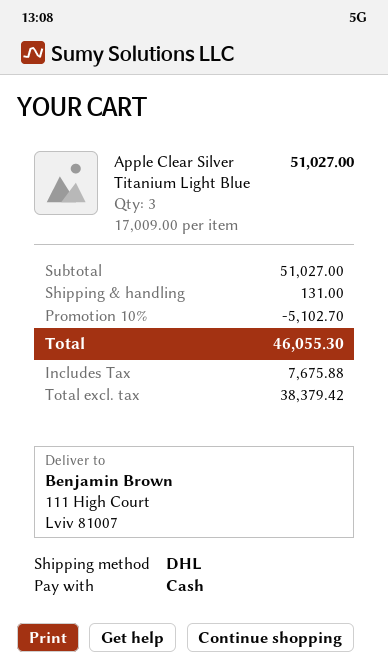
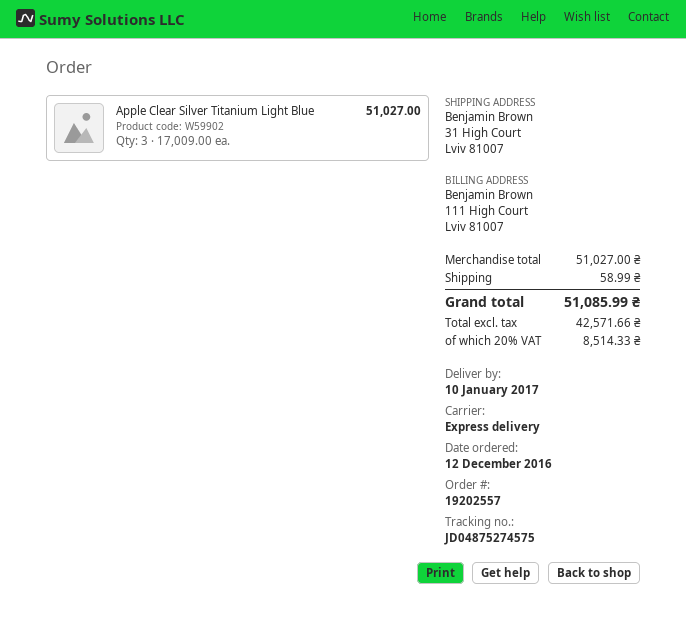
shipping method: DHL -> express
ship to: 111 High Court, Lviv 81007 -> 31 High Court, Lviv 81007
discount: 10% = 5102.70 -> none
shipping: 131.00 -> 58.99
net: 38379.42 -> 42571.66
tax: 7675.88 -> 8514.33
total: 46055.30 -> 51085.99

